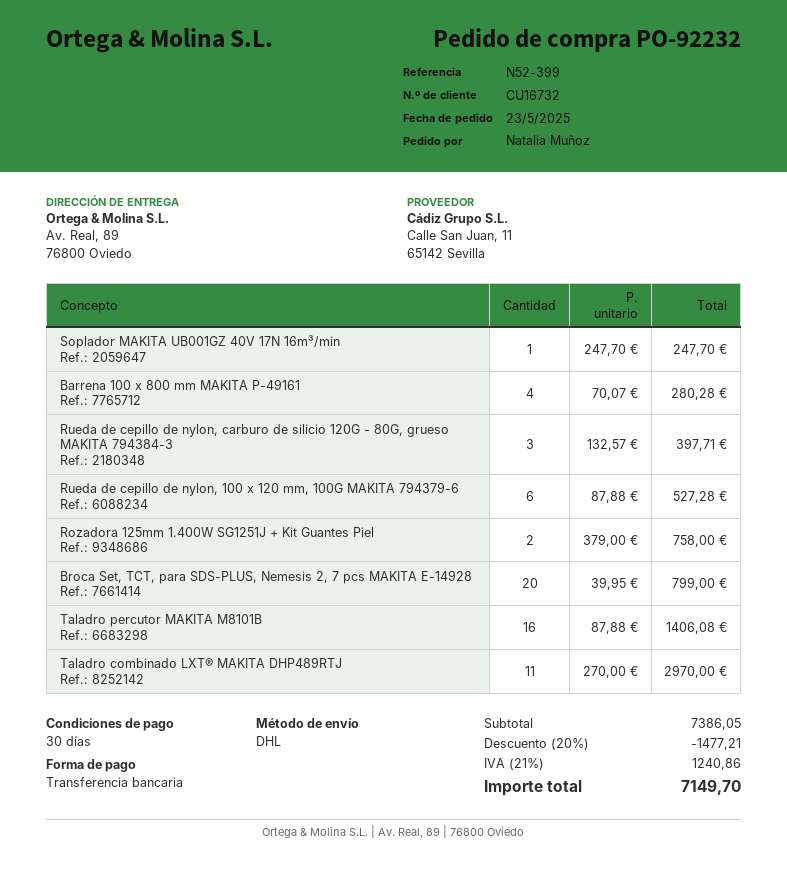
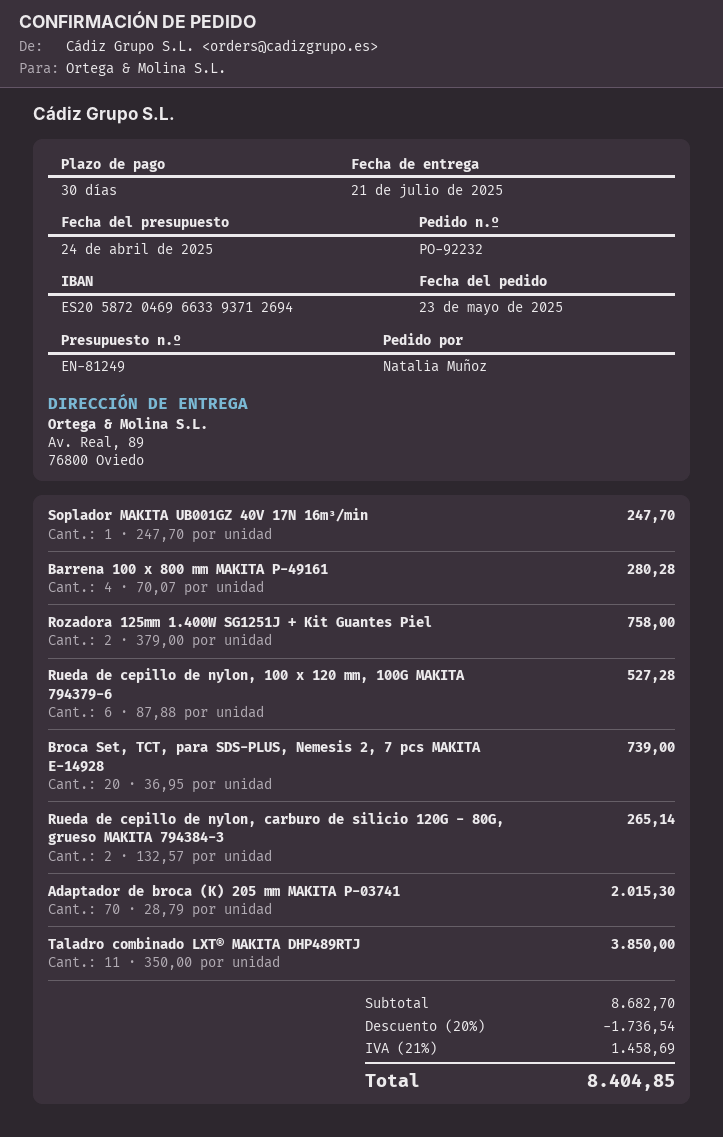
Rueda de cepillo de nylon, carburo de silicio 120G - 80G, grueso MAKITA 794384-3: 3 x 132.57 = 397.71 -> 2 x 132.57 = 265.14
Broca Set, TCT, para SDS-PLUS, Nemesis 2, 7 pcs MAKITA E-14928: 20 x 39.95 = 799.00 -> 20 x 36.95 = 739.00
Taladro percutor MAKITA M8101B: 16 x 87.88 = 1406.08 -> none
Taladro combinado LXT® MAKITA DHP489RTJ: 11 x 270.00 = 2970.00 -> 11 x 350.00 = 3850.00
Adaptador de broca (K) 205 mm MAKITA P-03741: none -> 70 x 28.79 = 2015.30
subtotal: 7386.05 -> 8682.70
discount: 20% = 1477.21 -> 20% = 1736.54
tax: 21% = 1240.86 -> 21% = 1458.69
total: 7149.70 -> 8404.85

